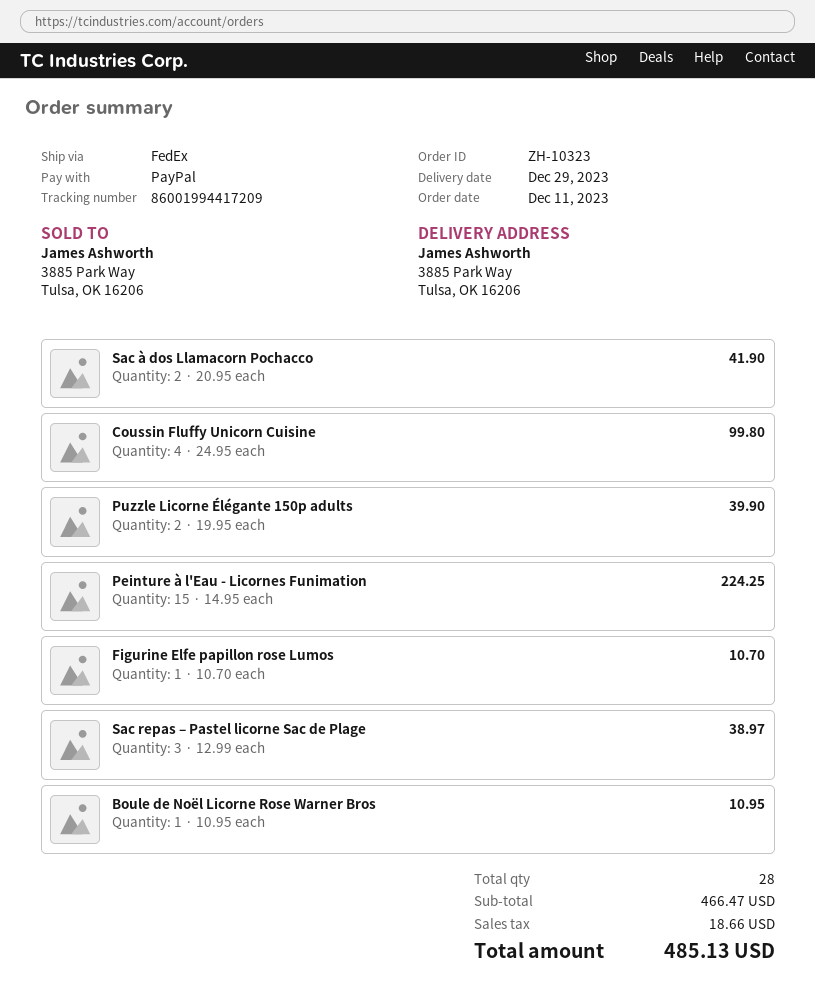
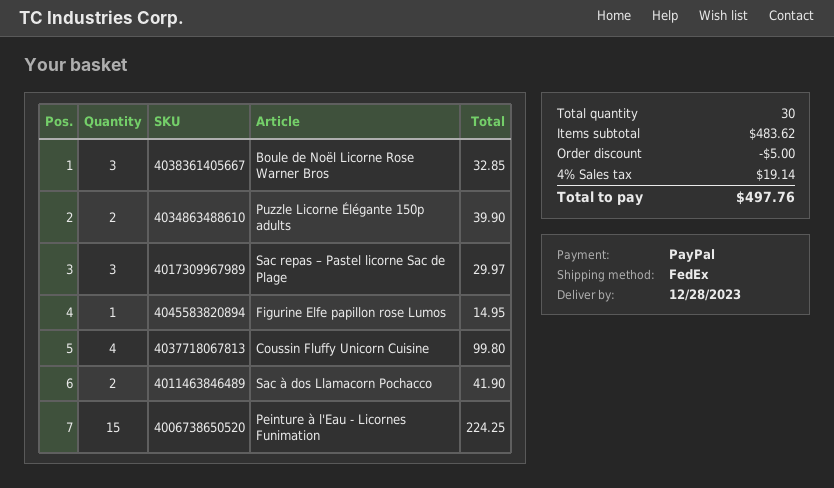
delivery date: 2023-12-29 -> 2023-12-28
Figurine Elfe papillon rose Lumos: 1 for 10.70 -> 1 for 14.95
Sac repas – Pastel licorne Sac de Plage: 3 for 38.97 -> 3 for 29.97
Boule de Noël Licorne Rose Warner Bros: 1 for 10.95 -> 3 for 32.85
total quantity: 28 -> 30
subtotal: 466.47 -> 483.62
discount: none -> 5.00
tax: 18.66 -> 19.14
total: 485.13 -> 497.76

